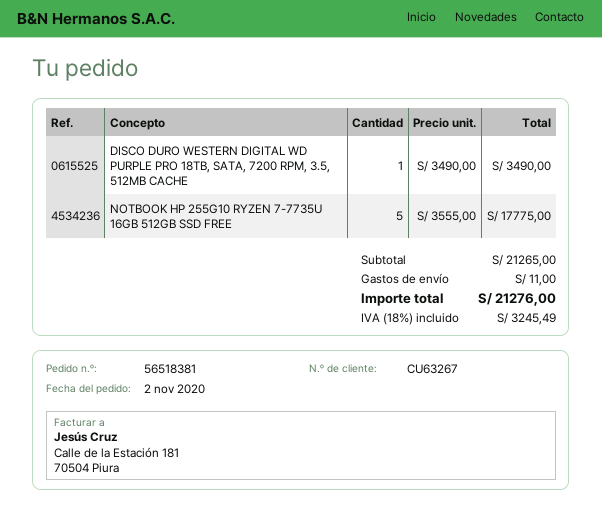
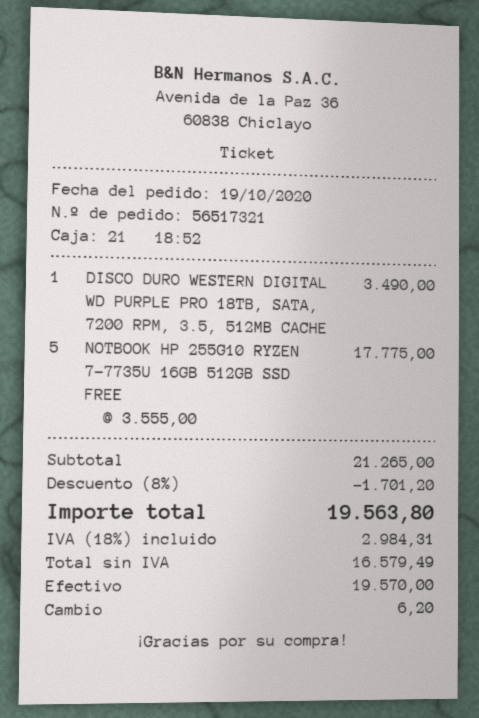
order number: 56518381 -> 56517321
order date: 2020-11-02 -> 2020-10-19
discount: none -> 8% = 1701.20
shipping: 11.00 -> none
tax: 18% = 3245.49 -> 18% = 2984.31
total: 21276.00 -> 19563.80

